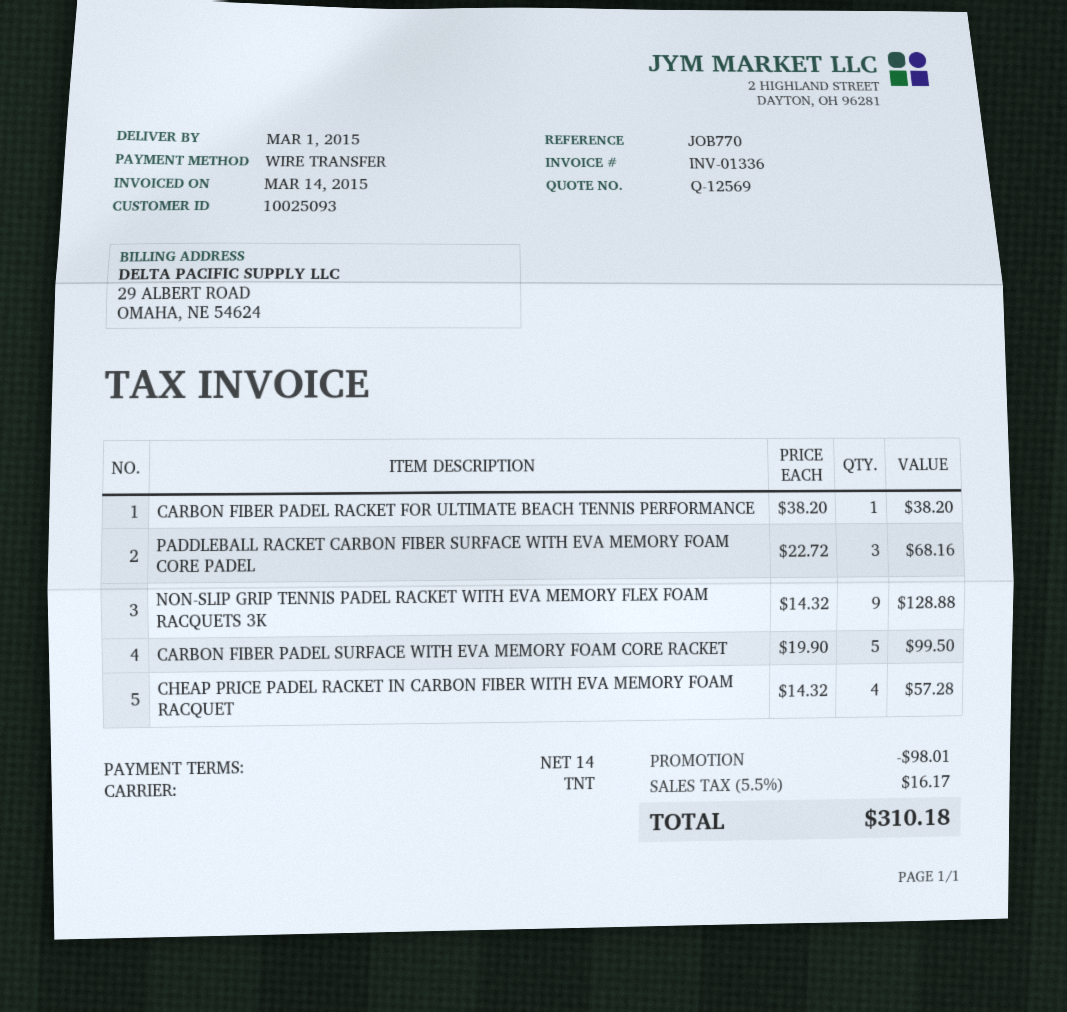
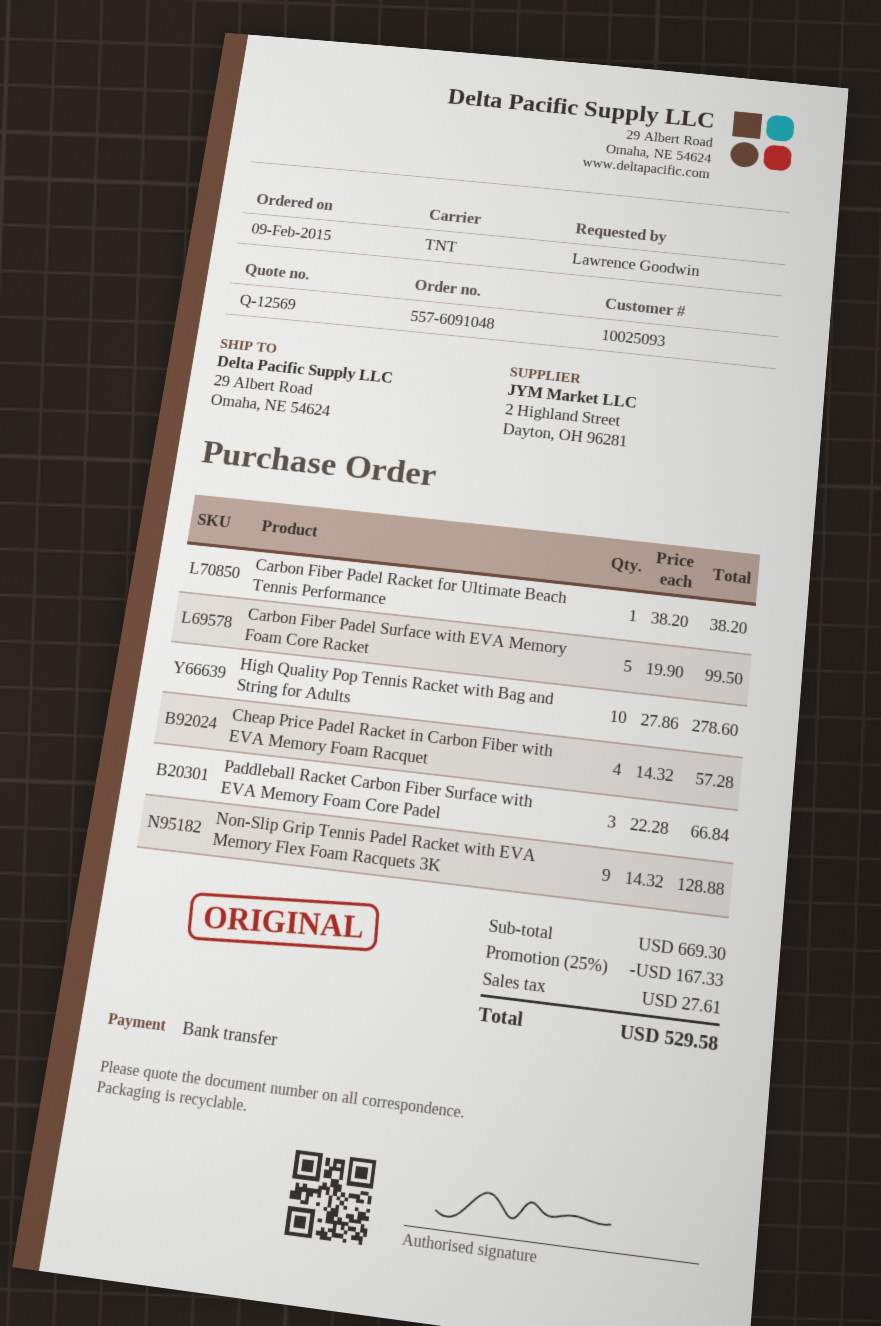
PADDLEBALL RACKET CARBON FIBER SURFACE WITH EVA MEMORY FOAM CORE PADEL: 3 x 22.72 = 68.16 -> 3 x 22.28 = 66.84
High Quality Pop Tennis Racket with Bag and String for Adults: none -> 10 x 27.86 = 278.60
discount: 98.01 -> 167.33
tax: 16.17 -> 27.61
total: 310.18 -> 529.58

